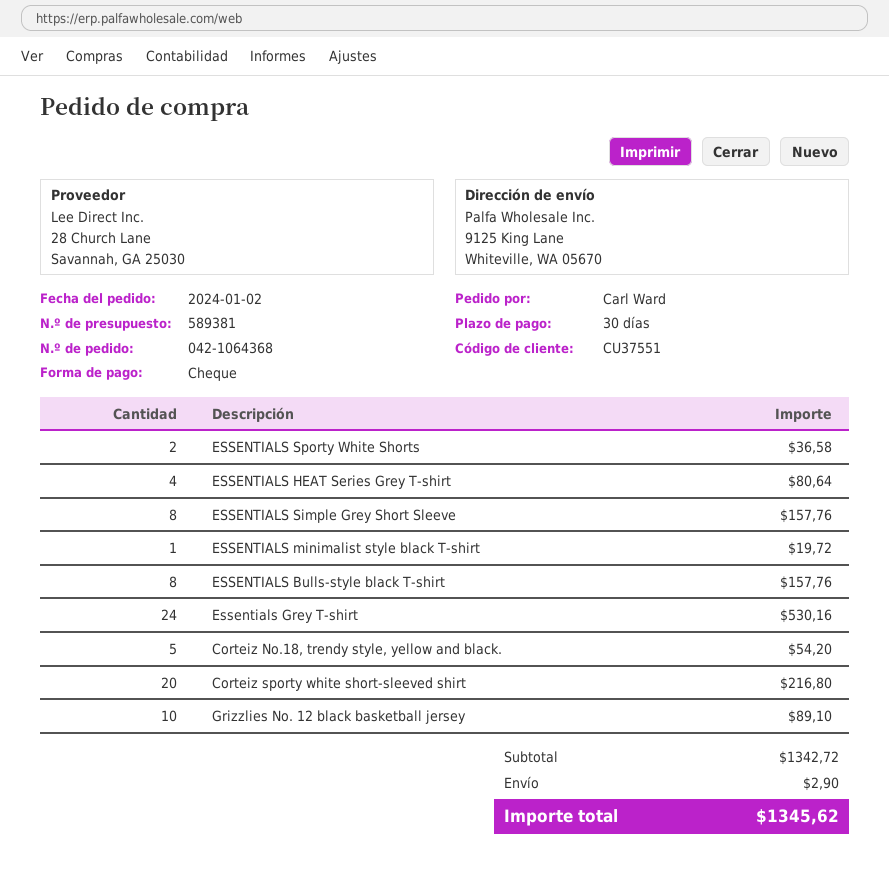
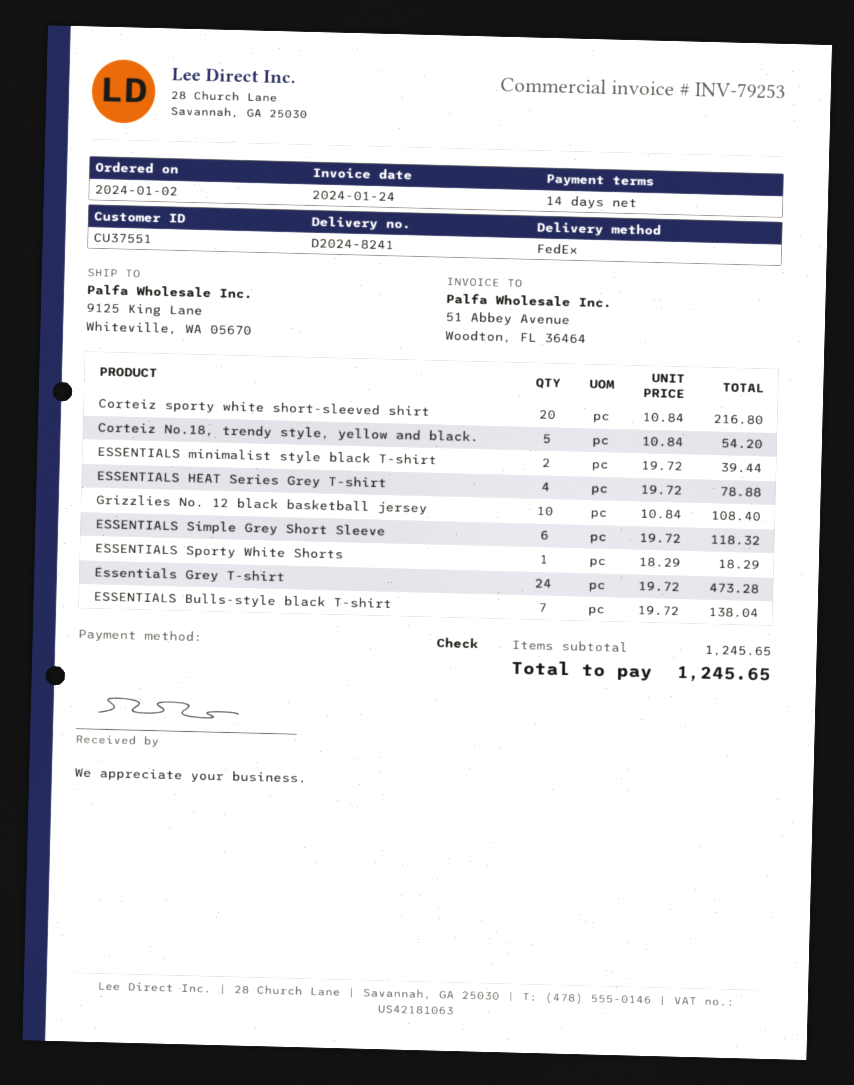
payment terms: 30 days -> 14 days
ESSENTIALS Sporty White Shorts: 2 for 36.58 -> 1 for 18.29
ESSENTIALS HEAT Series Grey T-shirt: 4 for 80.64 -> 4 for 78.88
ESSENTIALS Simple Grey Short Sleeve: 8 for 157.76 -> 6 for 118.32
ESSENTIALS minimalist style black T-shirt: 1 for 19.72 -> 2 for 39.44
ESSENTIALS Bulls-style black T-shirt: 8 for 157.76 -> 7 for 138.04
Essentials Grey T-shirt: 24 for 530.16 -> 24 for 473.28
Grizzlies No. 12 black basketball jersey: 10 for 89.10 -> 10 for 108.40
subtotal: 1342.72 -> 1245.65
shipping: 2.90 -> none
total: 1345.62 -> 1245.65

